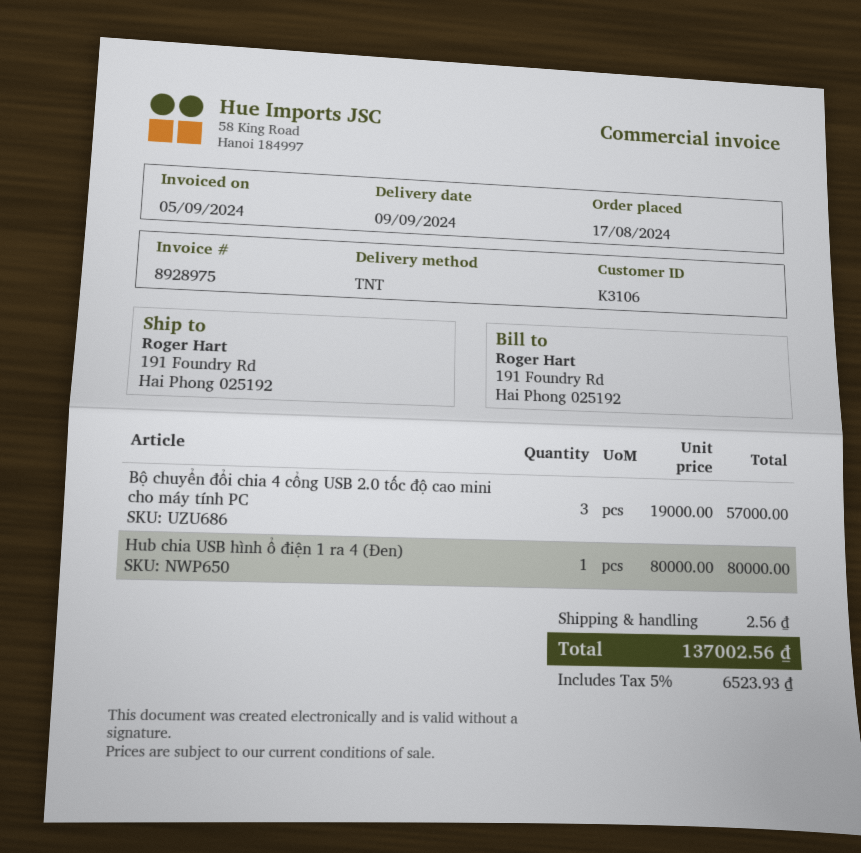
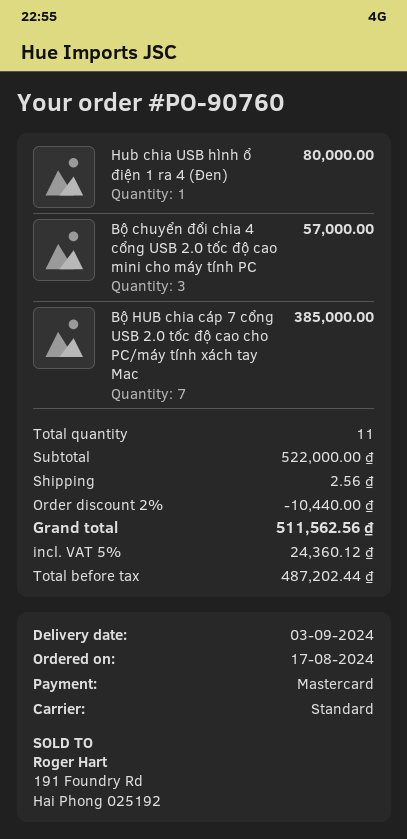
delivery date: 2024-09-09 -> 2024-09-03
shipping method: TNT -> standard
Bộ HUB chia cáp 7 cổng USB 2.0 tốc độ cao cho PC/máy tính xách tay Mac: none -> 7 for 385000.00
discount: none -> 2% = 10440.00
tax: 5% = 6523.93 -> 5% = 24360.12
total: 137002.56 -> 511562.56

